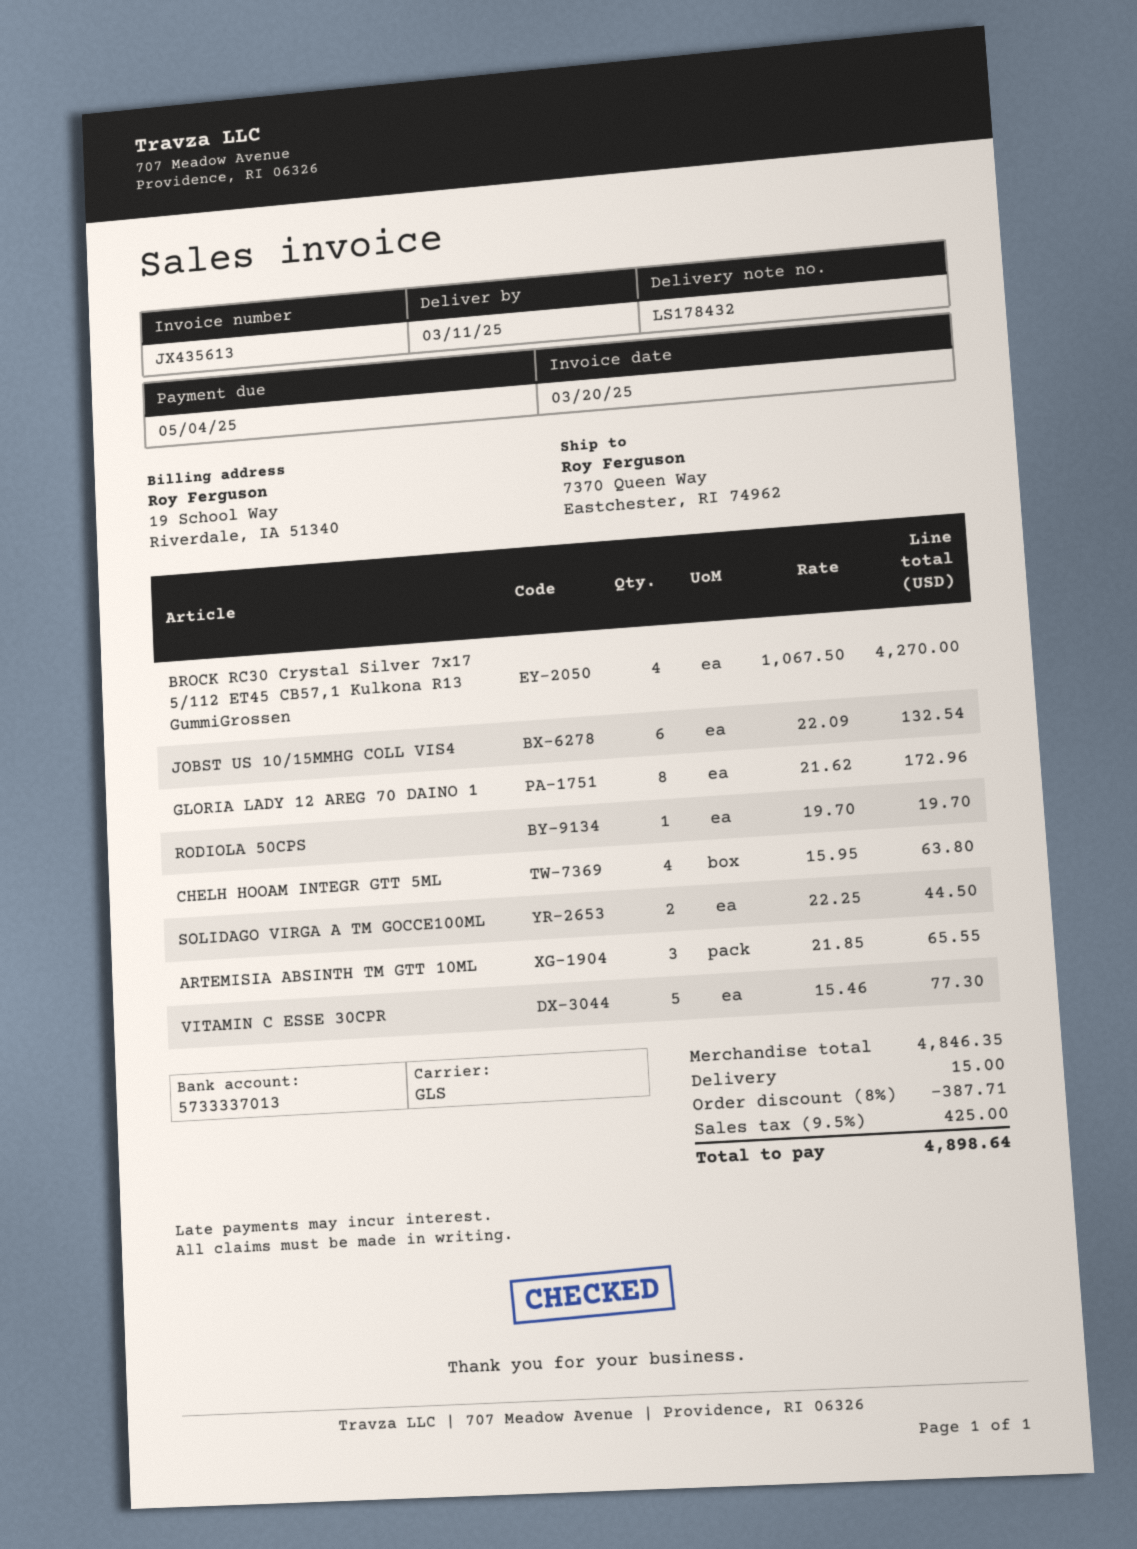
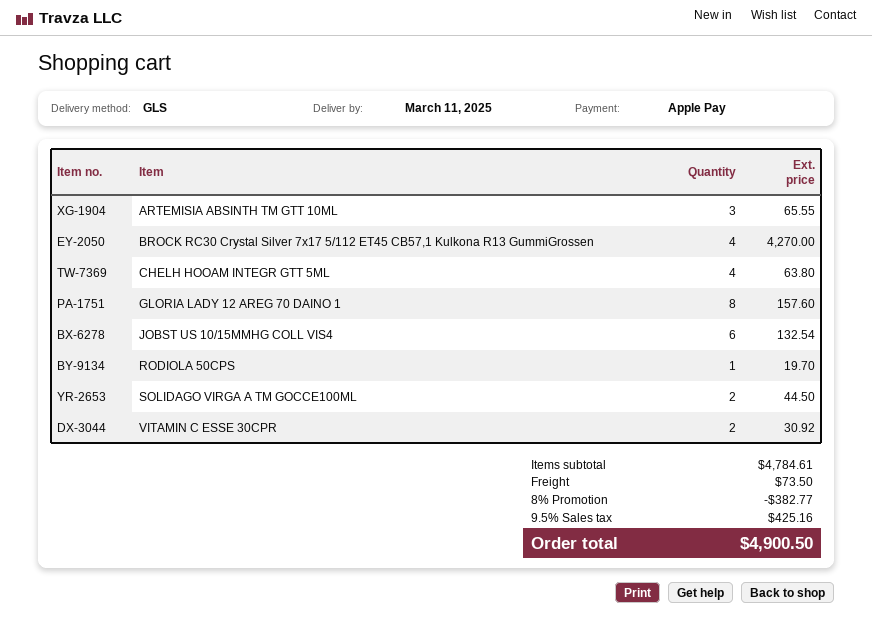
GLORIA LADY 12 AREG 70 DAINO 1: 8 for 172.96 -> 8 for 157.60
VITAMIN C ESSE 30CPR: 5 for 77.30 -> 2 for 30.92
subtotal: 4846.35 -> 4784.61
discount: 8% = 387.71 -> 8% = 382.77
shipping: 15.00 -> 73.50
tax: 9.5% = 425.00 -> 9.5% = 425.16
total: 4898.64 -> 4900.50

